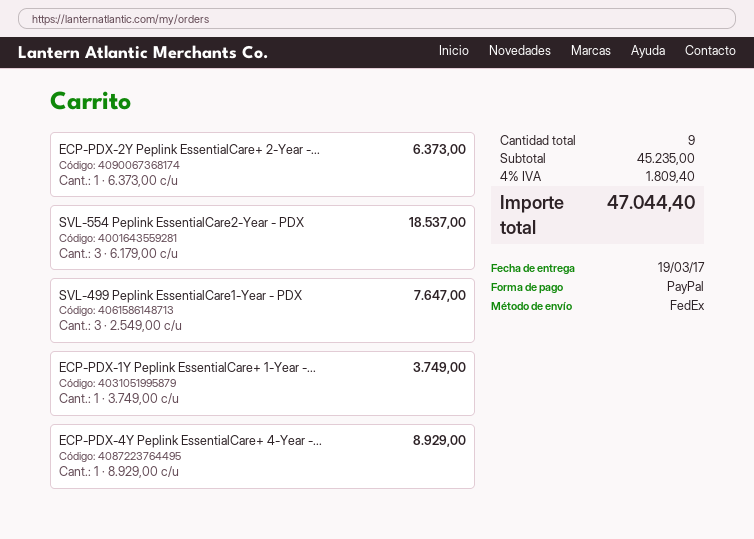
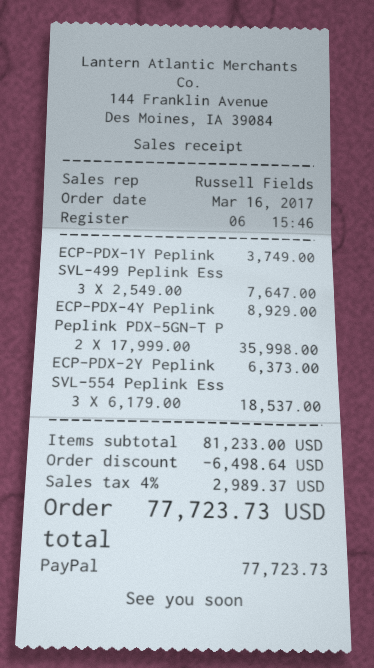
Peplink PDX-5GN-T P: none -> 2 x 17999.00 = 35998.00
subtotal: 45235.00 -> 81233.00
discount: none -> 6498.64
tax: 4% = 1809.40 -> 4% = 2989.37
total: 47044.40 -> 77723.73

